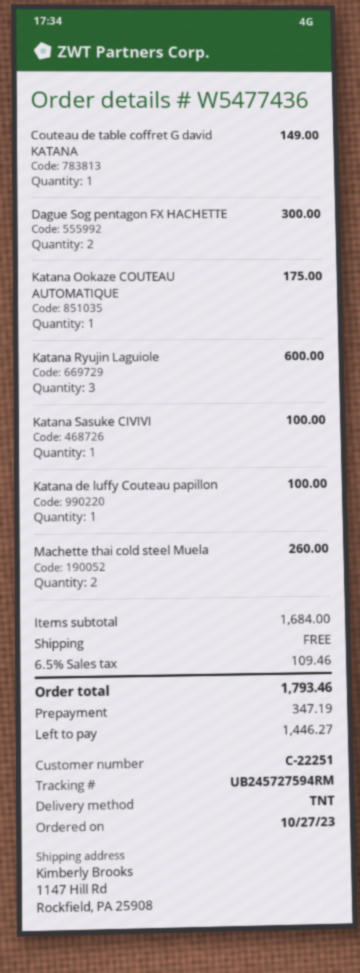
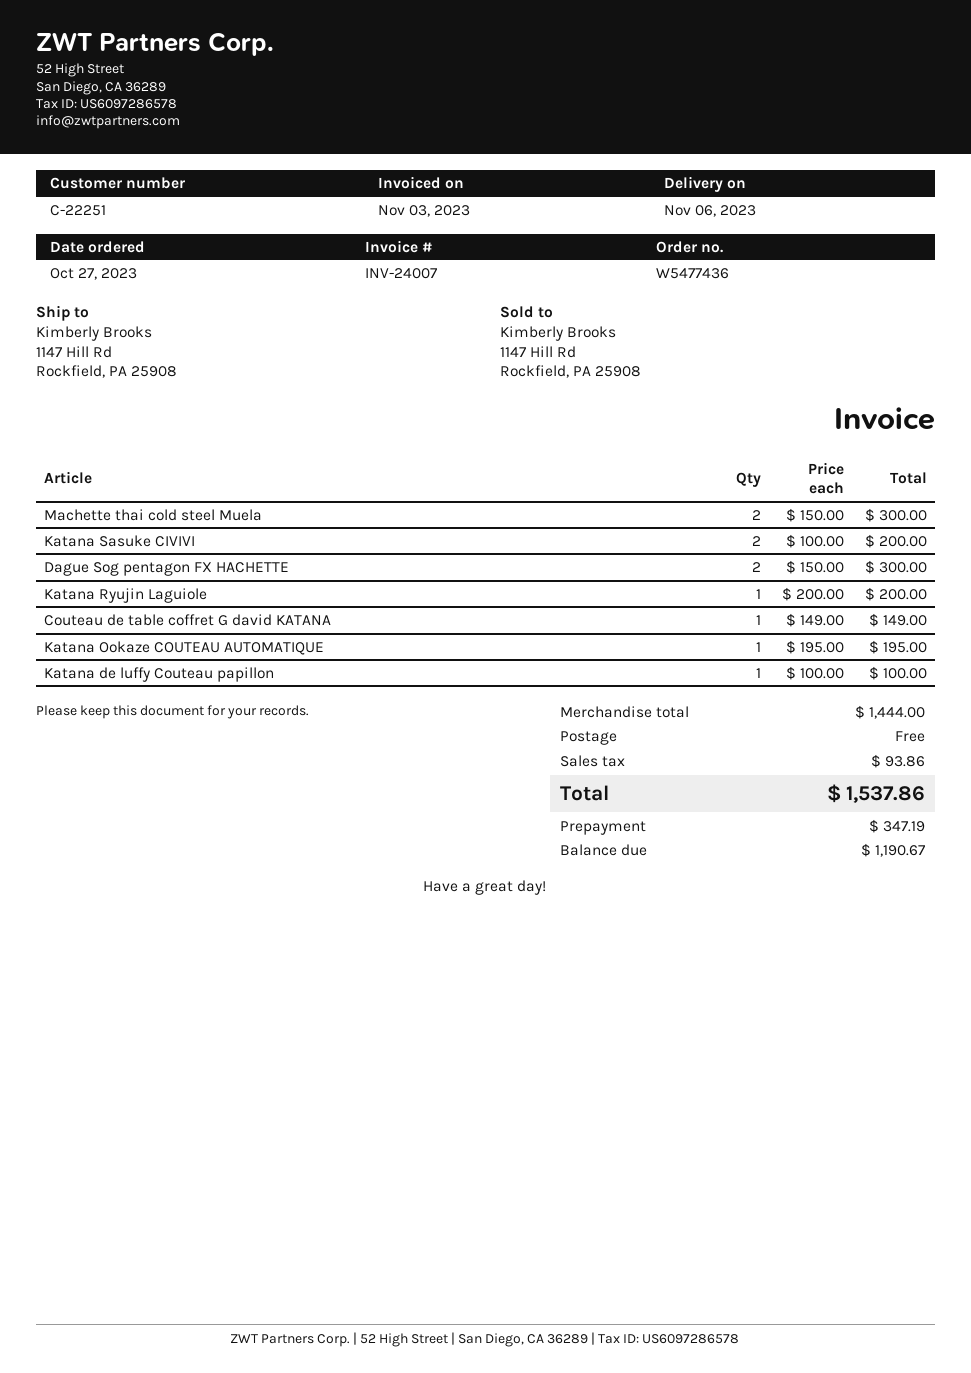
Katana Ookaze COUTEAU AUTOMATIQUE: 1 for 175.00 -> 1 for 195.00
Katana Ryujin Laguiole: 3 for 600.00 -> 1 for 200.00
Katana Sasuke CIVIVI: 1 for 100.00 -> 2 for 200.00
Machette thai cold steel Muela: 2 for 260.00 -> 2 for 300.00
subtotal: 1684.00 -> 1444.00
tax: 109.46 -> 93.86
total: 1793.46 -> 1537.86
balance: 1446.27 -> 1190.67

